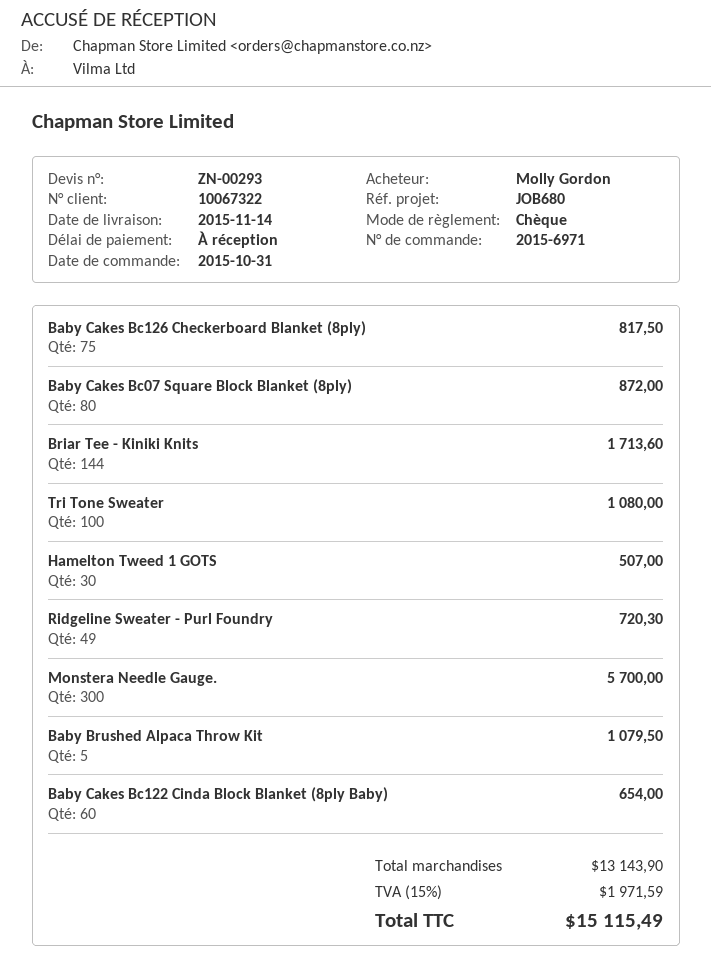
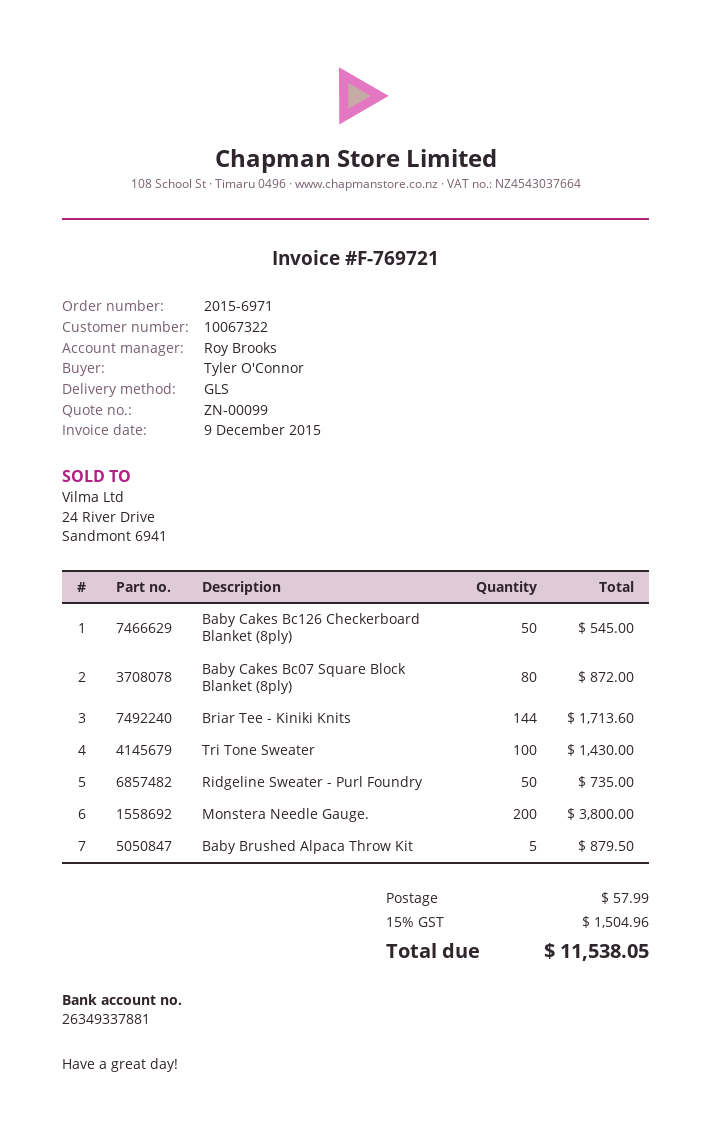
quote number: ZN-00293 -> ZN-00099
ordered by: Molly Gordon -> Tyler O'Connor
Baby Cakes Bc126 Checkerboard Blanket (8ply): 75 for 817.50 -> 50 for 545.00
Tri Tone Sweater: 100 for 1080.00 -> 100 for 1430.00
Hamelton Tweed 1 GOTS: 30 for 507.00 -> none
Ridgeline Sweater - Purl Foundry: 49 for 720.30 -> 50 for 735.00
Monstera Needle Gauge.: 300 for 5700.00 -> 200 for 3800.00
Baby Brushed Alpaca Throw Kit: 5 for 1079.50 -> 5 for 879.50
Baby Cakes Bc122 Cinda Block Blanket (8ply Baby): 60 for 654.00 -> none
shipping: none -> 57.99
tax: 15% = 1971.59 -> 15% = 1504.96
total: 15115.49 -> 11538.05

